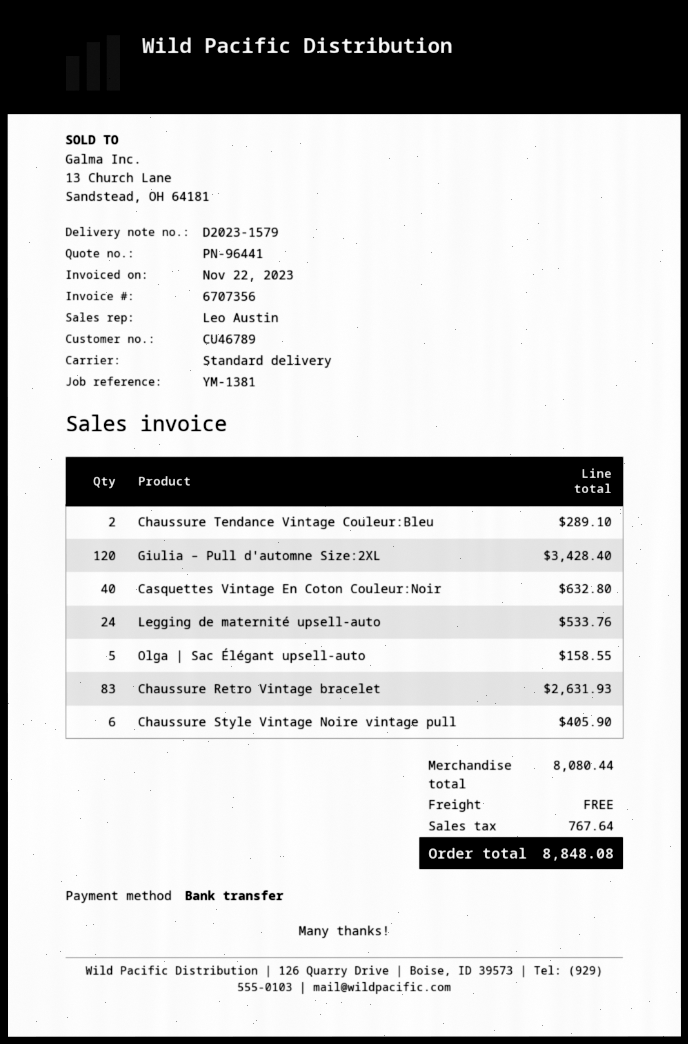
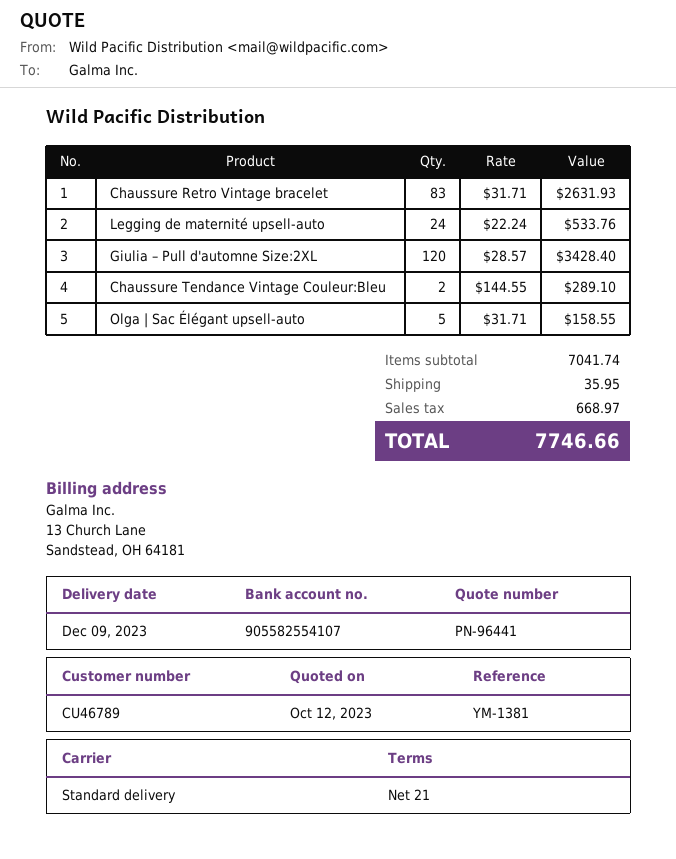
Casquettes Vintage En Coton Couleur:Noir: 40 for 632.80 -> none
Chaussure Style Vintage Noire vintage pull: 6 for 405.90 -> none
subtotal: 8080.44 -> 7041.74
shipping: 0.00 -> 35.95
tax: 767.64 -> 668.97
total: 8848.08 -> 7746.66

